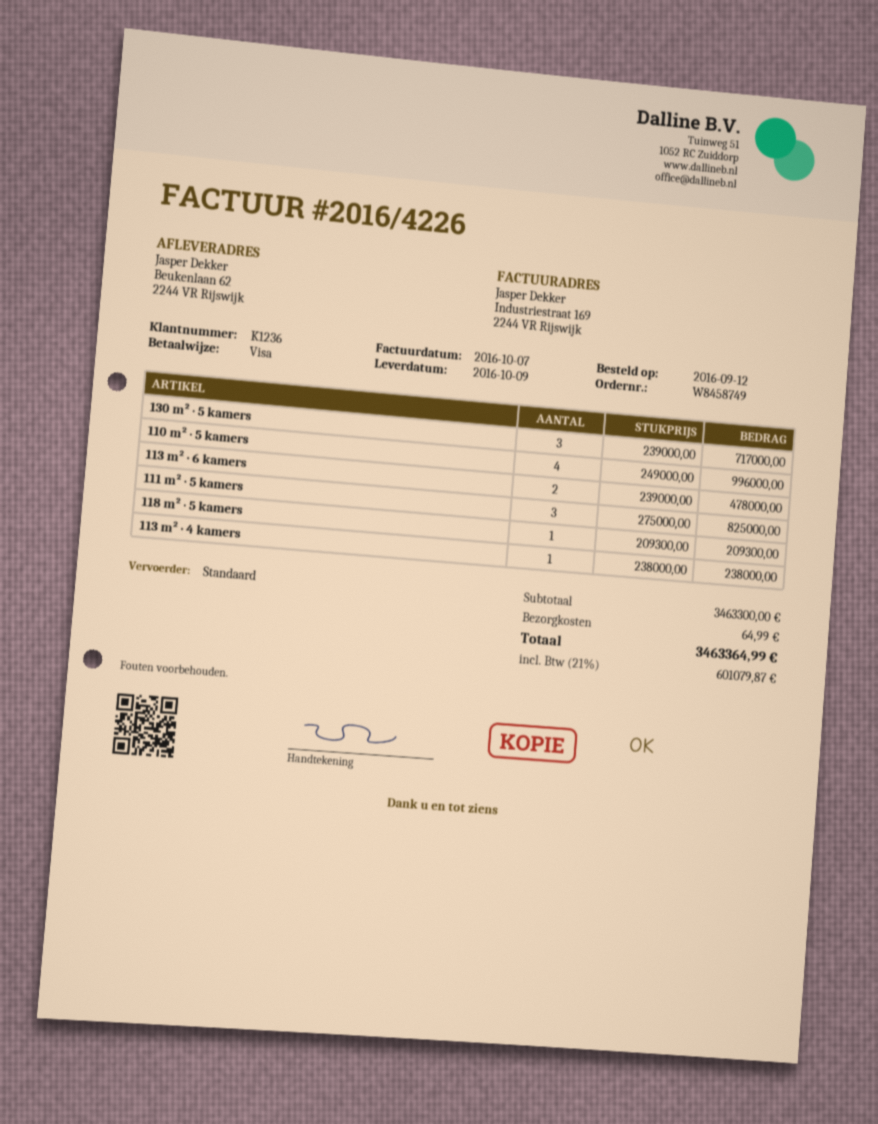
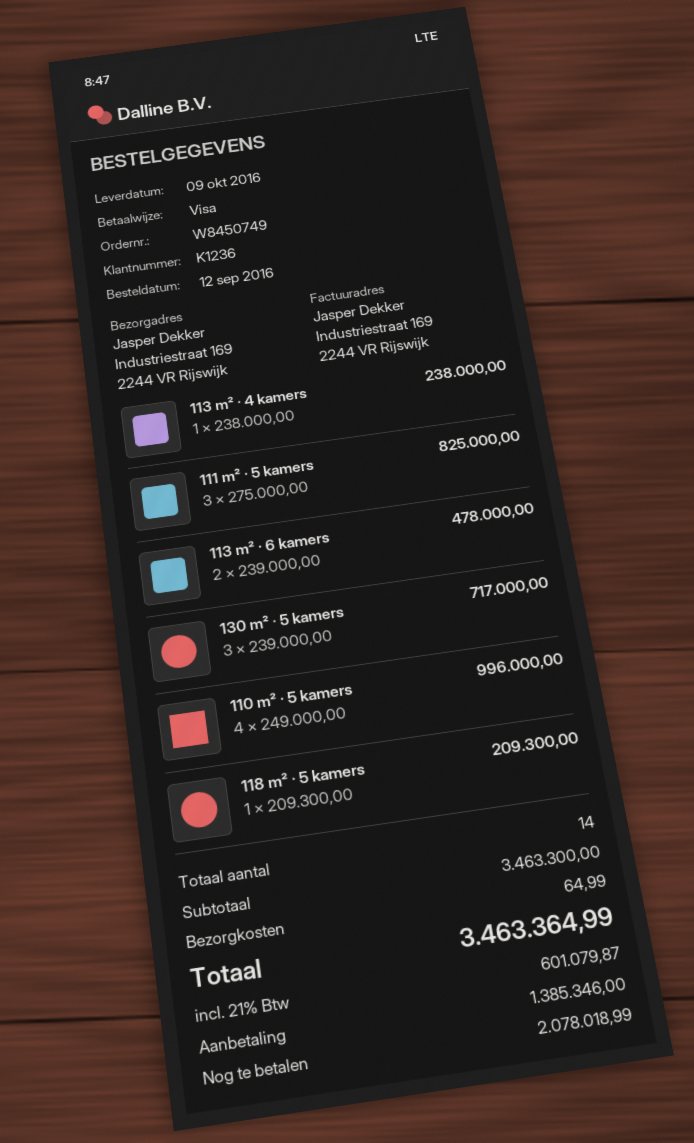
order number: W8458749 -> W8450749
ship to: Beukenlaan 62, 2244 VR Rijswijk -> Industriestraat 169, 2244 VR Rijswijk

